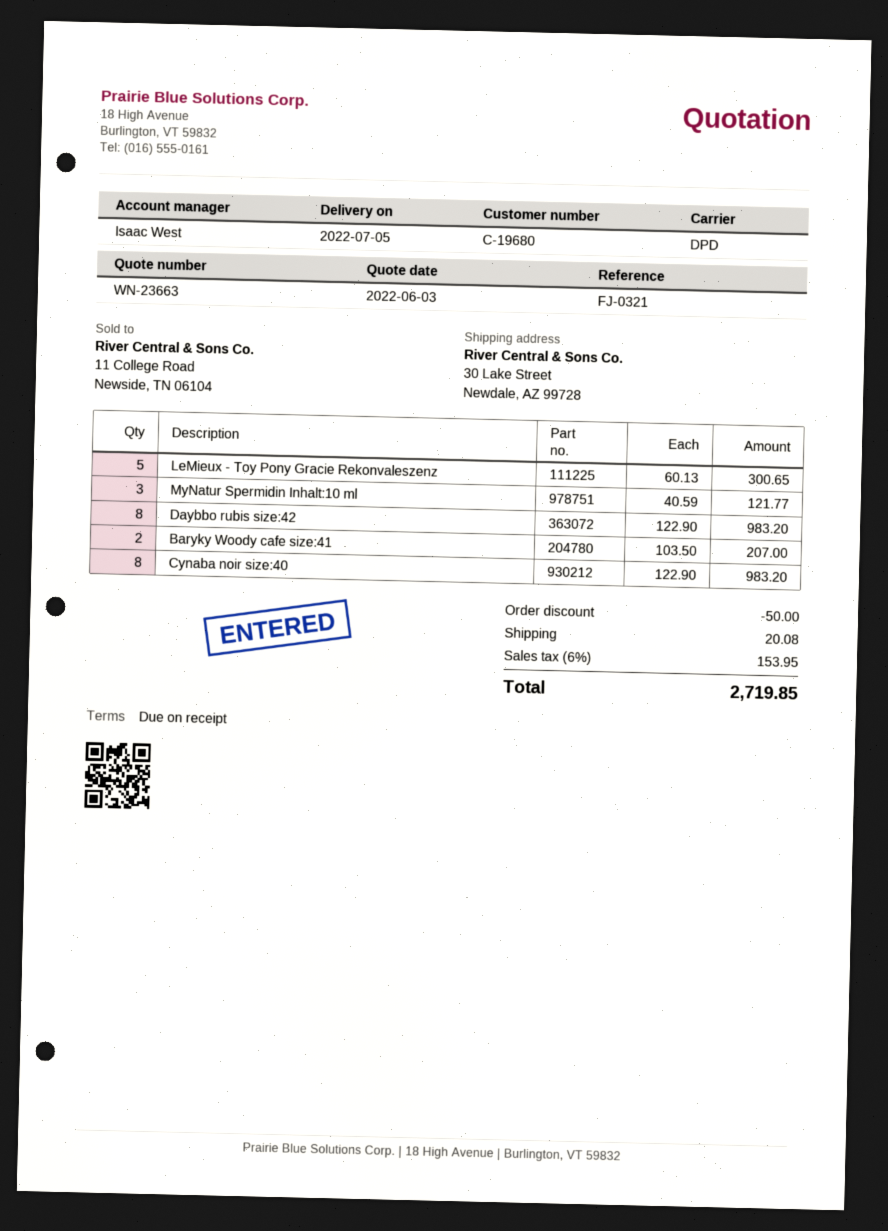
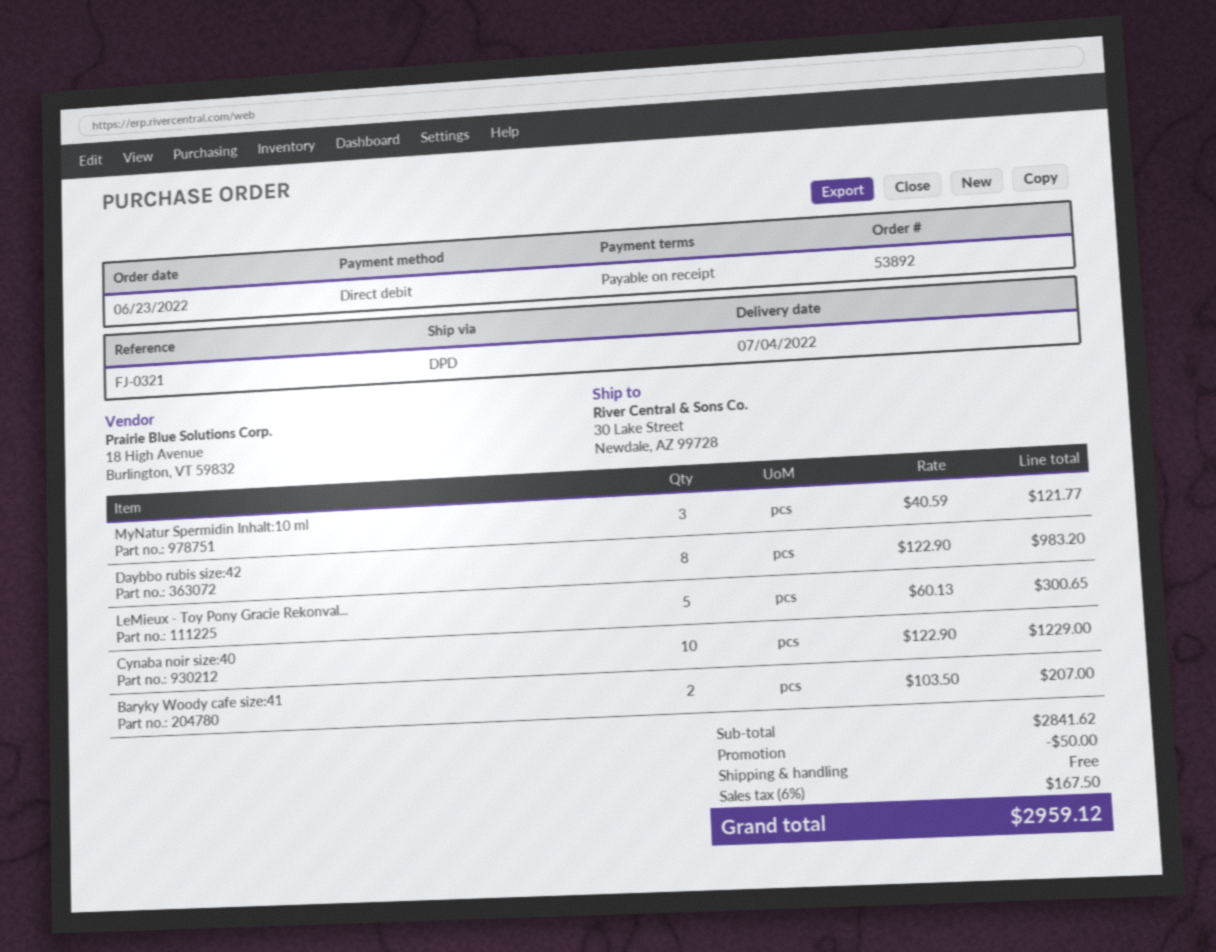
delivery date: 2022-07-05 -> 2022-07-04
Cynaba noir size:40: 8 x 122.90 = 983.20 -> 10 x 122.90 = 1229.00
shipping: 20.08 -> 0.00
tax: 6% = 153.95 -> 6% = 167.50
total: 2719.85 -> 2959.12

